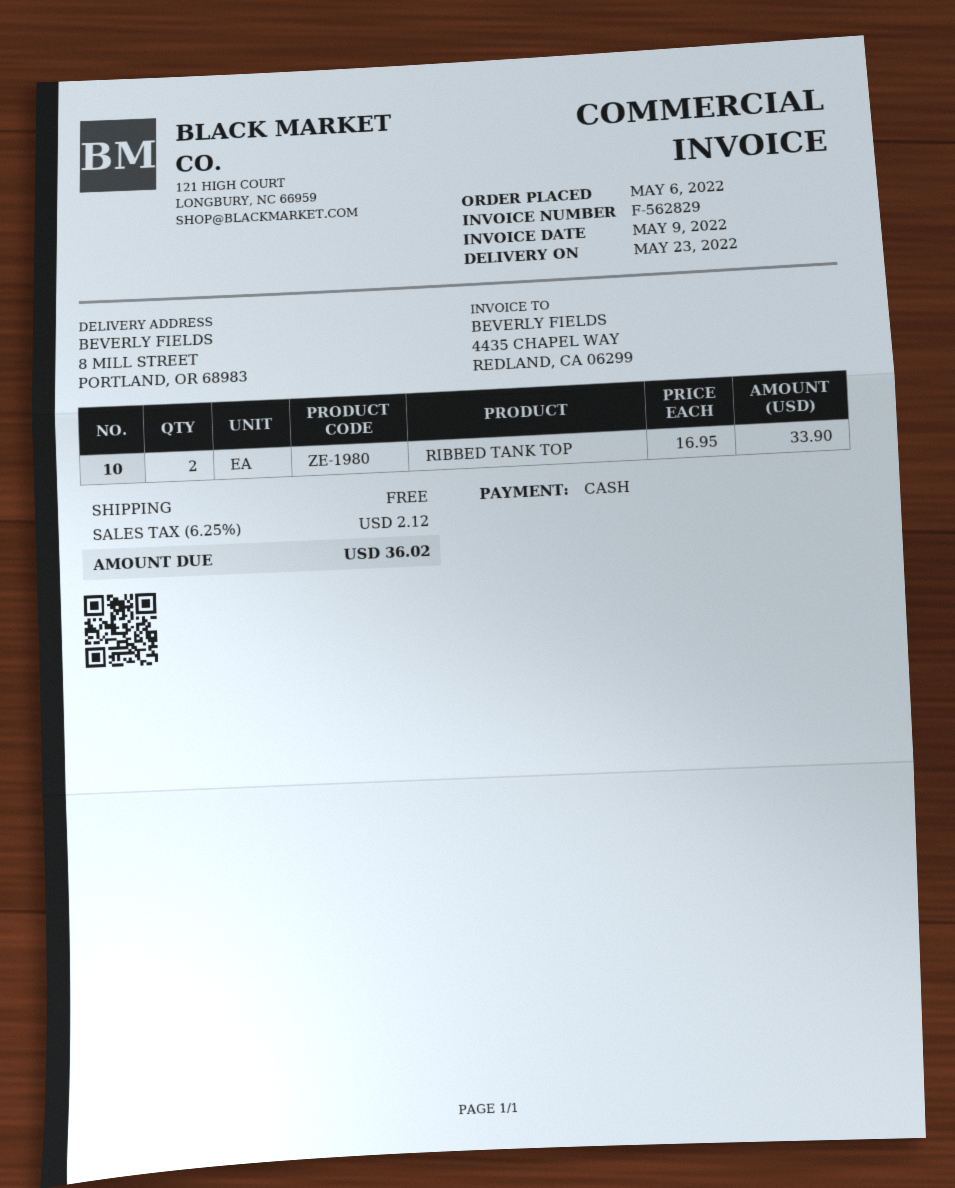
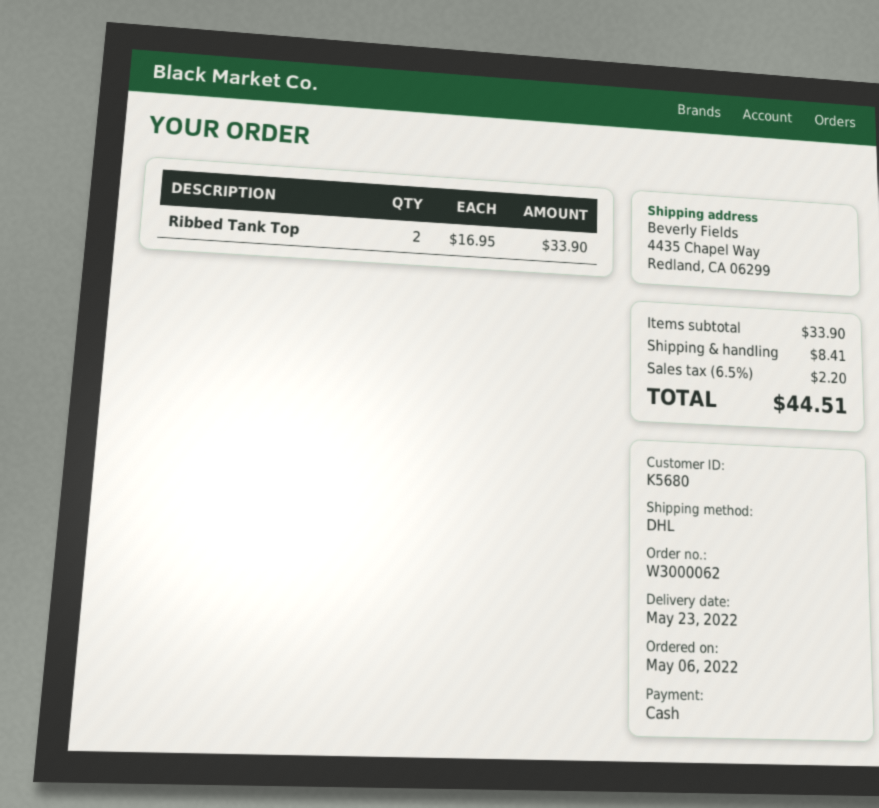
ship to: 8 MILL STREET, PORTLAND, OR 68983 -> 4435 Chapel Way, Redland, CA 06299
shipping: 0.00 -> 8.41
tax: 6.25% = 2.12 -> 6.5% = 2.20
total: 36.02 -> 44.51

